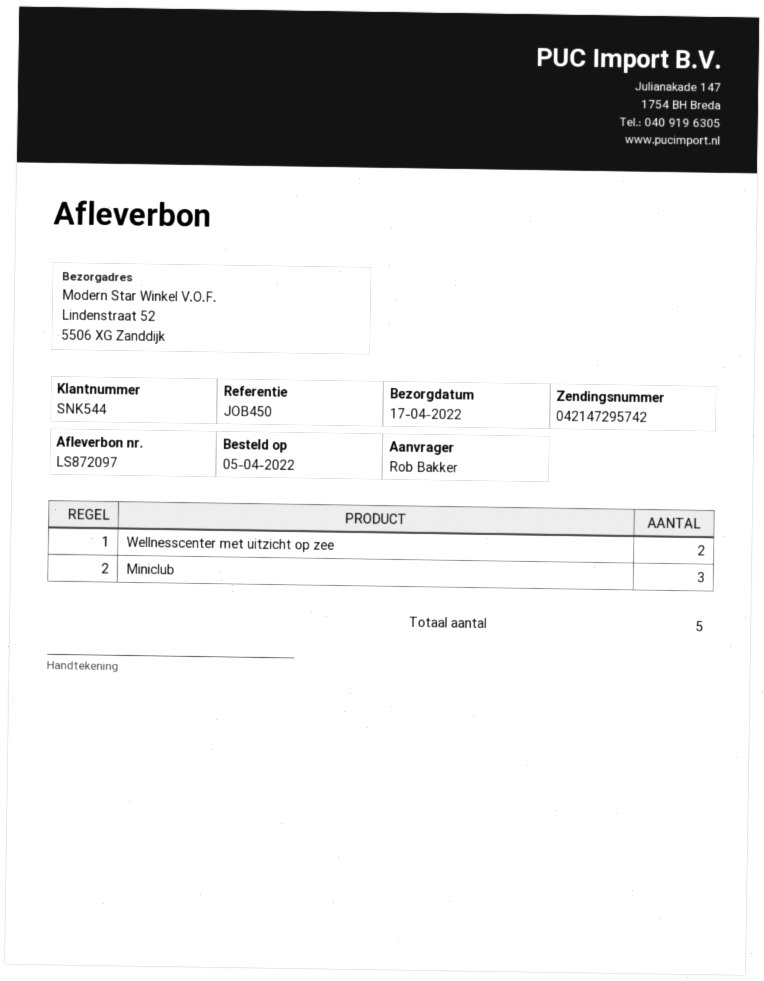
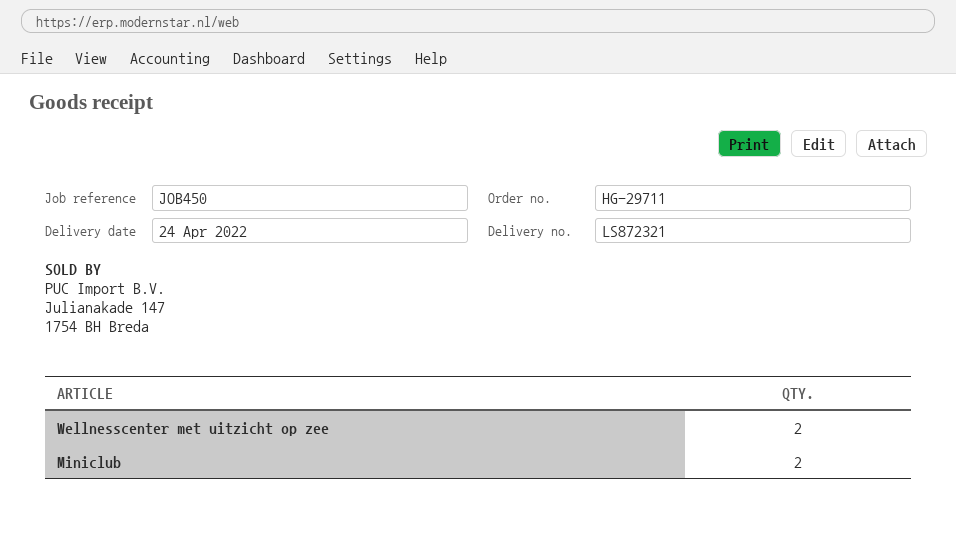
delivery note number: LS872097 -> LS872321
delivery date: 2022-04-17 -> 2022-04-24
Miniclub: 3 -> 2

